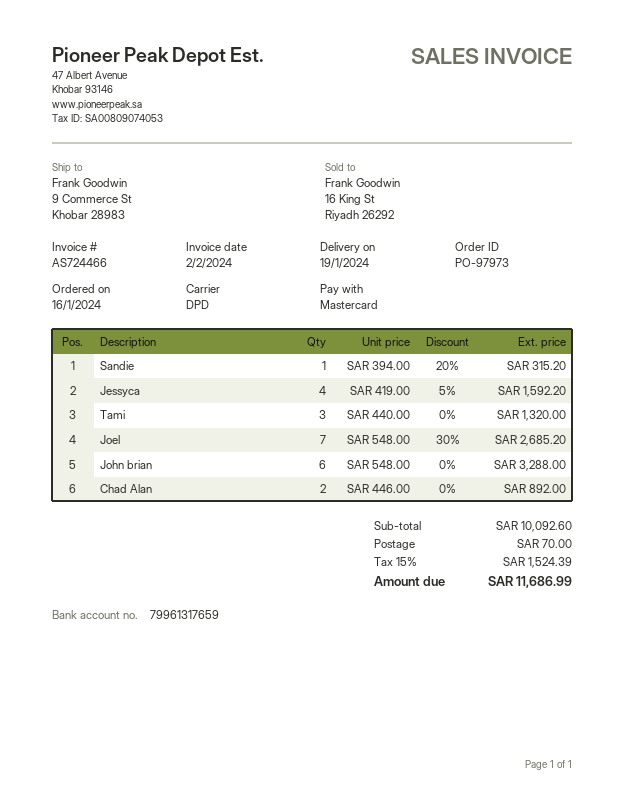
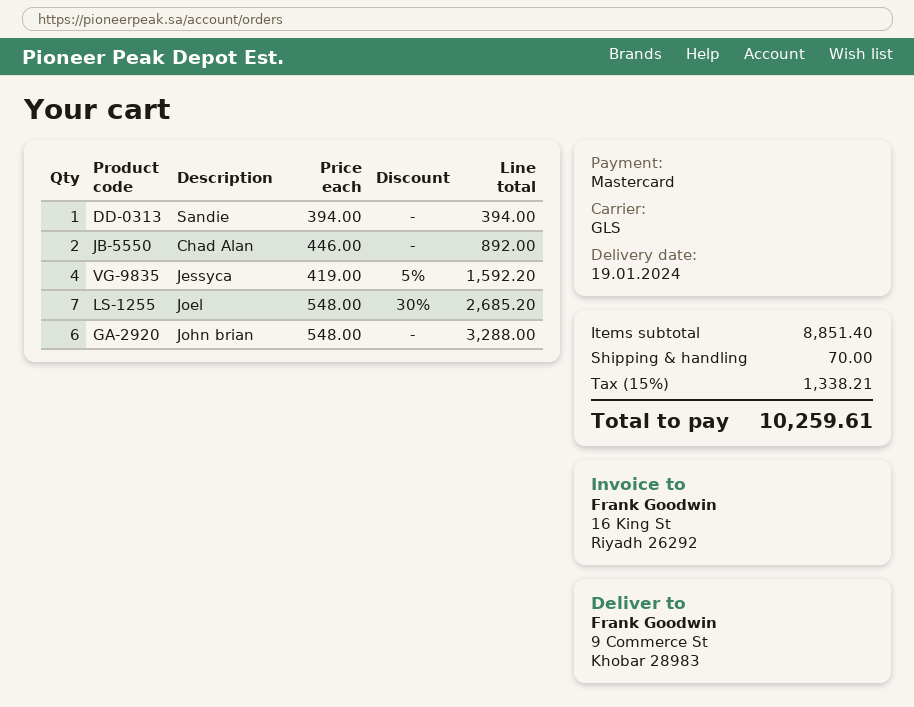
shipping method: DPD -> GLS
Sandie: 1 x 394.00 - 20% = 315.20 -> 1 x 394.00 = 394.00
Tami: 3 x 440.00 = 1320.00 -> none
subtotal: 10092.60 -> 8851.40
tax: 15% = 1524.39 -> 15% = 1338.21
total: 11686.99 -> 10259.61

